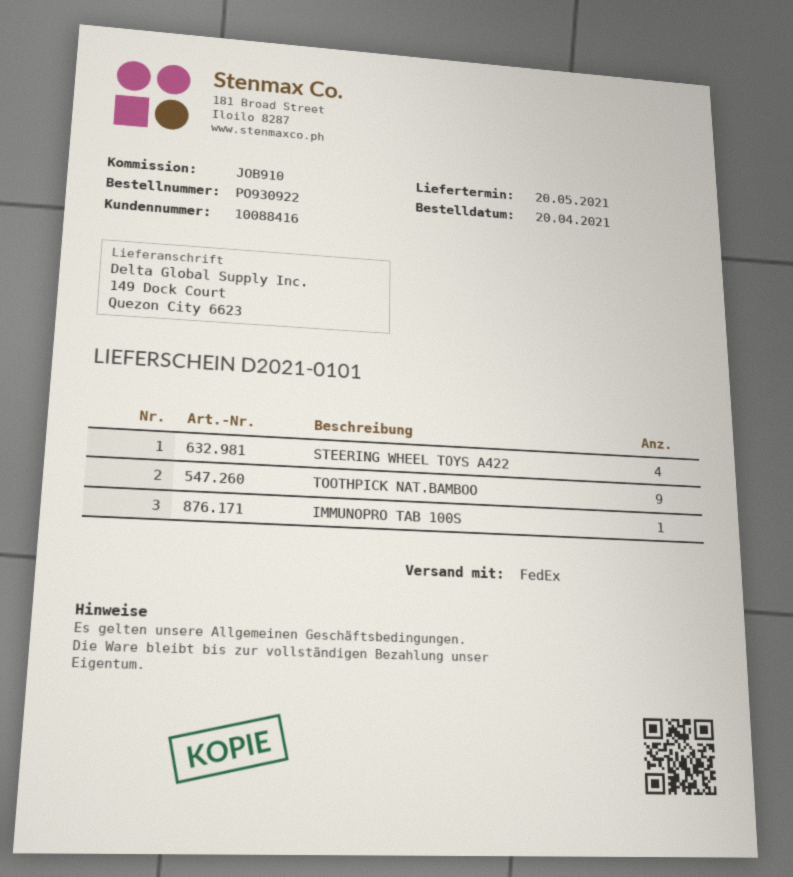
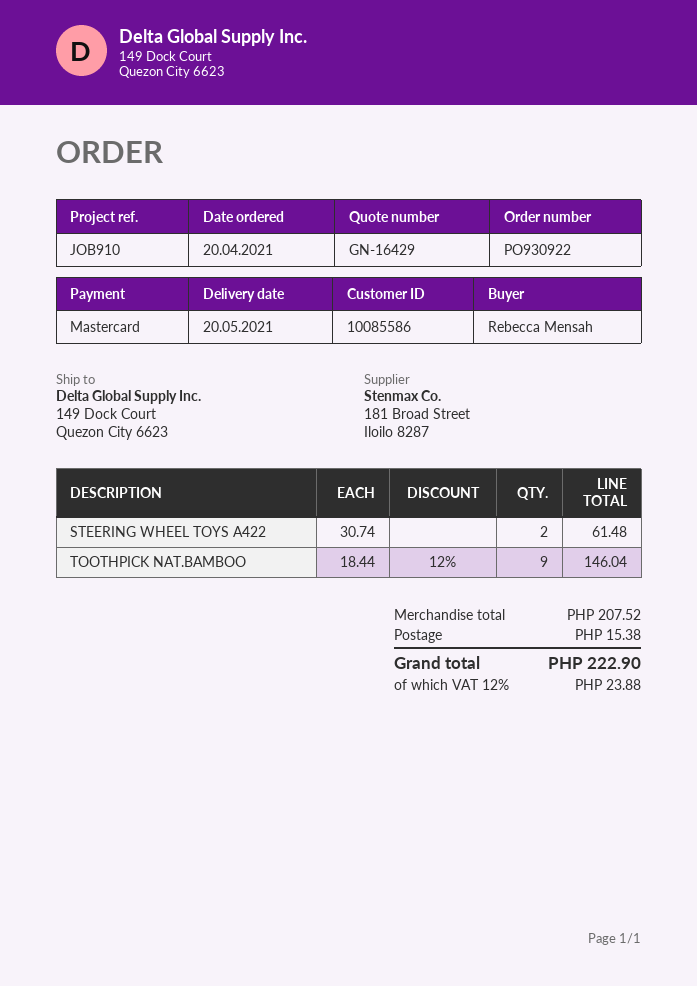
customer number: 10088416 -> 10085586
STEERING WHEEL TOYS A422: 4 -> 2
IMMUNOPRO TAB 100S: 1 -> none

